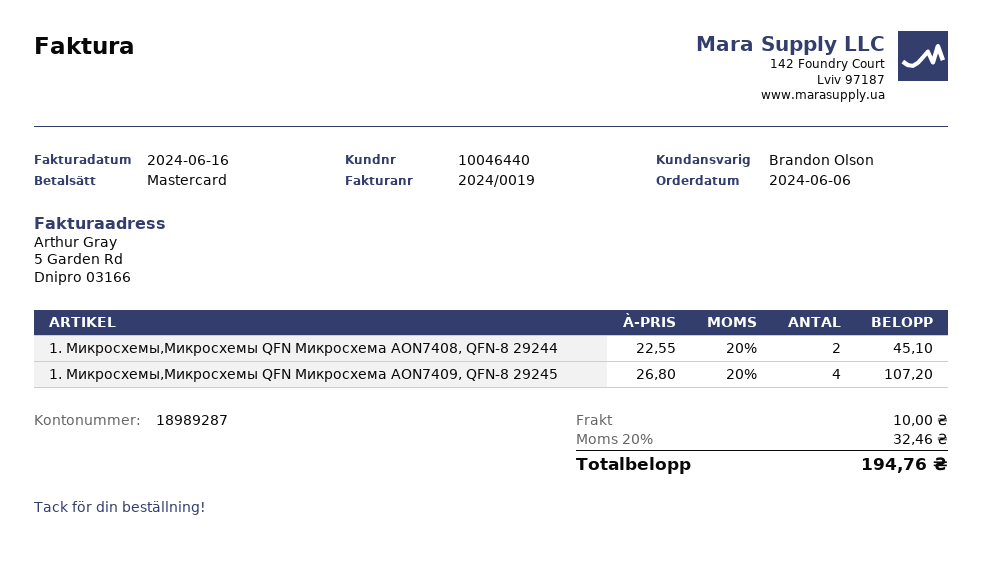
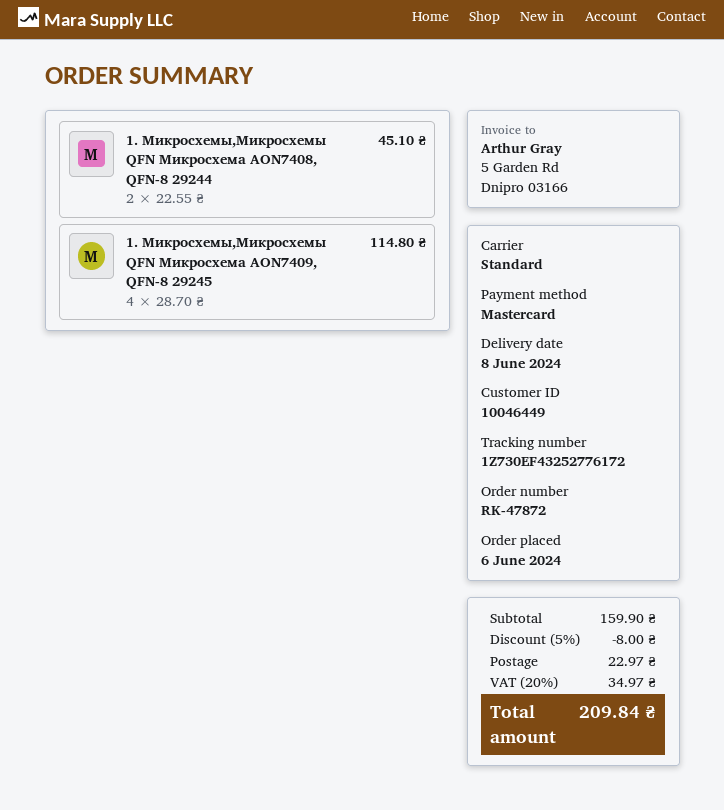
customer number: 10046440 -> 10046449
1. Микросхемы,Микросхемы QFN Микросхема AON7409, QFN-8 29245: 4 x 26.80 = 107.20 -> 4 x 28.70 = 114.80
discount: none -> 5% = 8.00
shipping: 10.00 -> 22.97
tax: 20% = 32.46 -> 20% = 34.97
total: 194.76 -> 209.84

